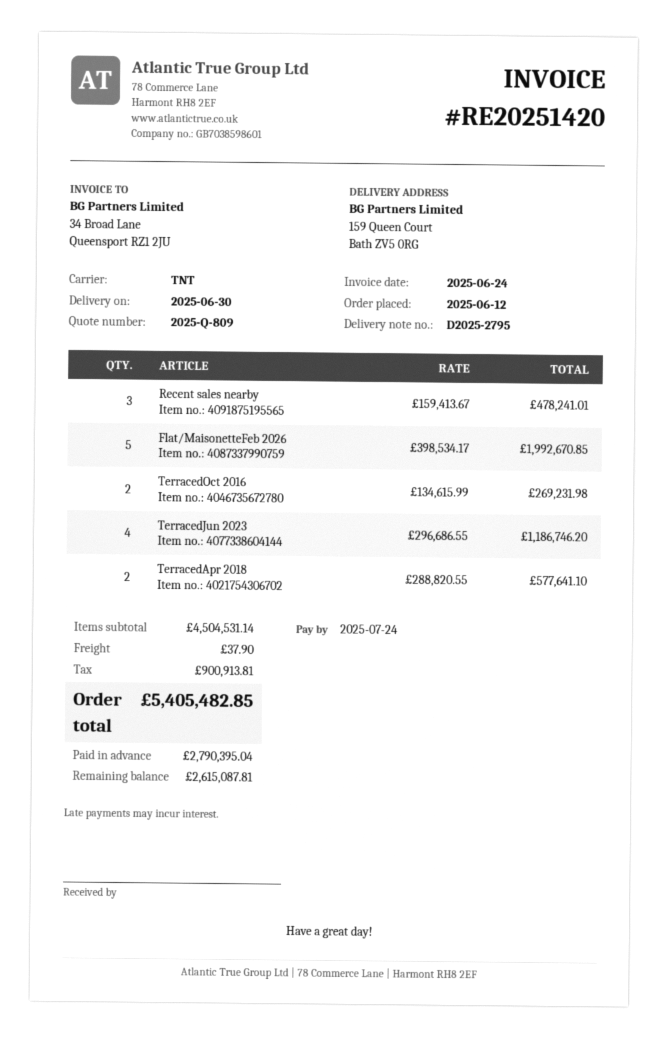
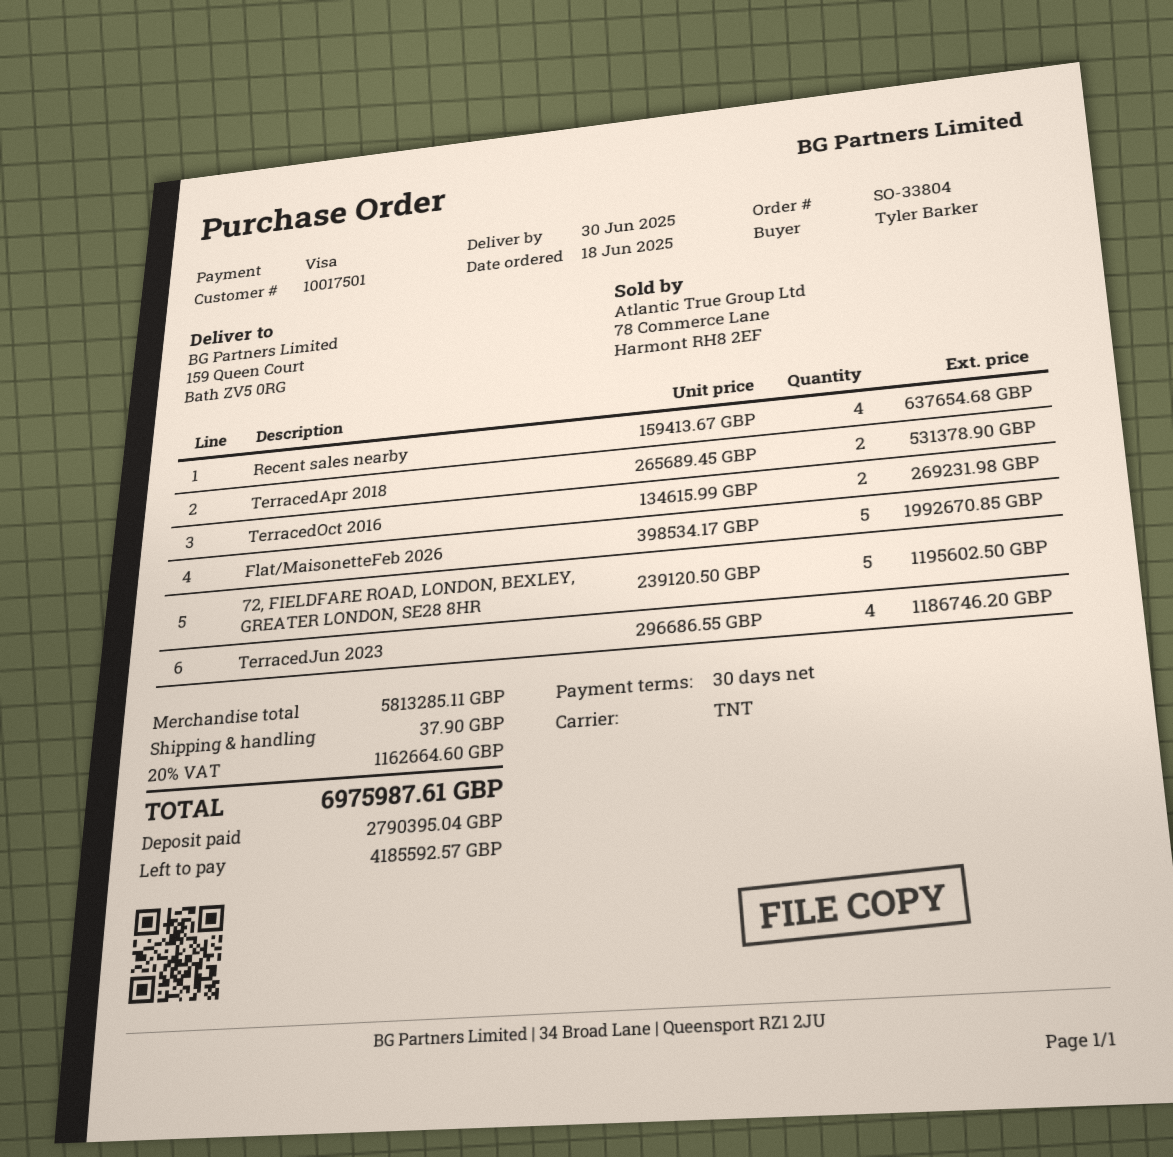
order date: 2025-06-12 -> 2025-06-18
Recent sales nearby: 3 x 159413.67 = 478241.01 -> 4 x 159413.67 = 637654.68
TerracedApr 2018: 2 x 288820.55 = 577641.10 -> 2 x 265689.45 = 531378.90
72, FIELDFARE ROAD, LONDON, BEXLEY, GREATER LONDON, SE28 8HR: none -> 5 x 239120.50 = 1195602.50
subtotal: 4504531.14 -> 5813285.11
tax: 900913.81 -> 1162664.60
total: 5405482.85 -> 6975987.61
balance: 2615087.81 -> 4185592.57

